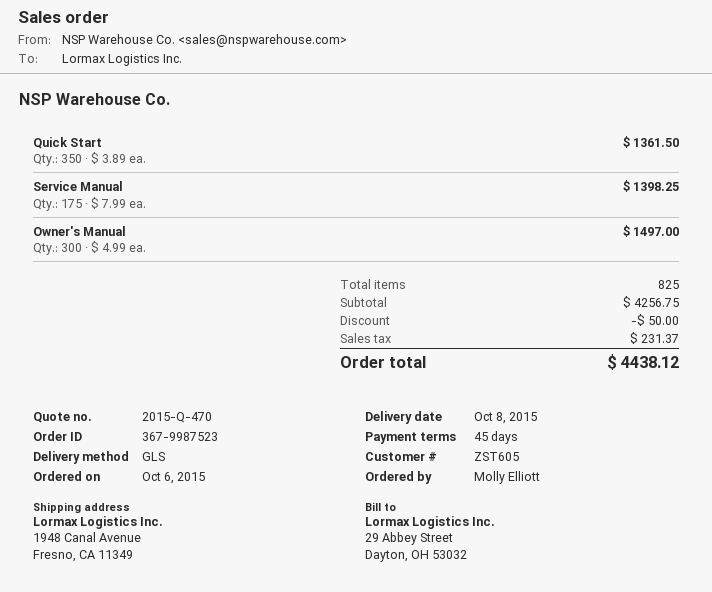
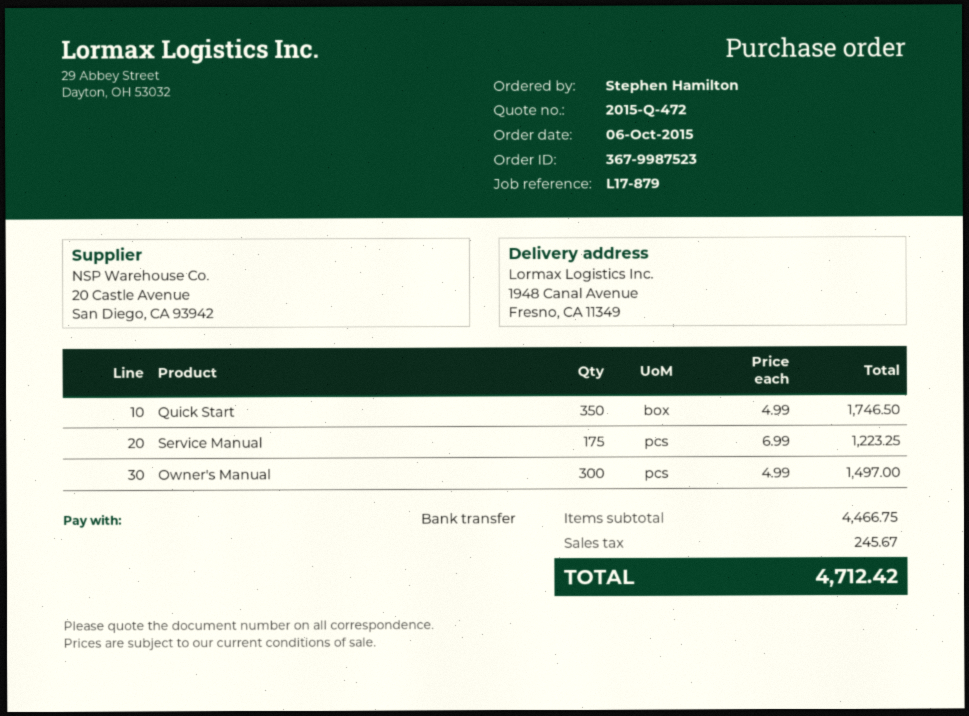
quote number: 2015-Q-470 -> 2015-Q-472
ordered by: Molly Elliott -> Stephen Hamilton
Quick Start: 350 x 3.89 = 1361.50 -> 350 x 4.99 = 1746.50
Service Manual: 175 x 7.99 = 1398.25 -> 175 x 6.99 = 1223.25
subtotal: 4256.75 -> 4466.75
discount: 50.00 -> none
tax: 231.37 -> 245.67
total: 4438.12 -> 4712.42

